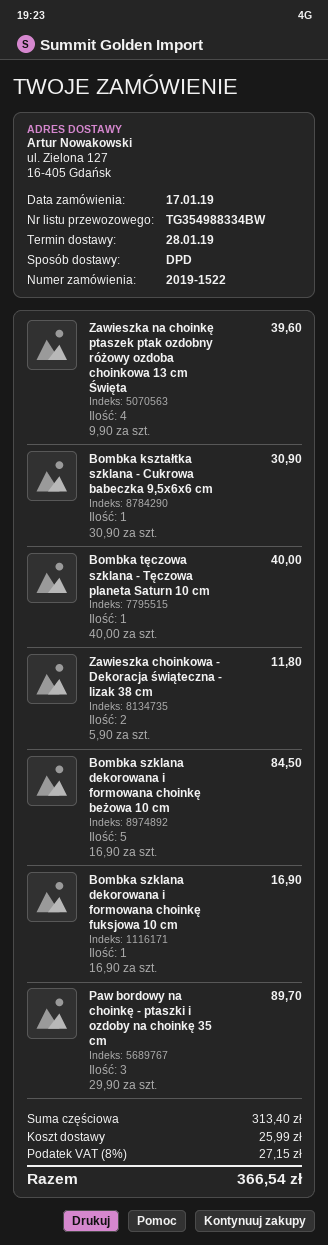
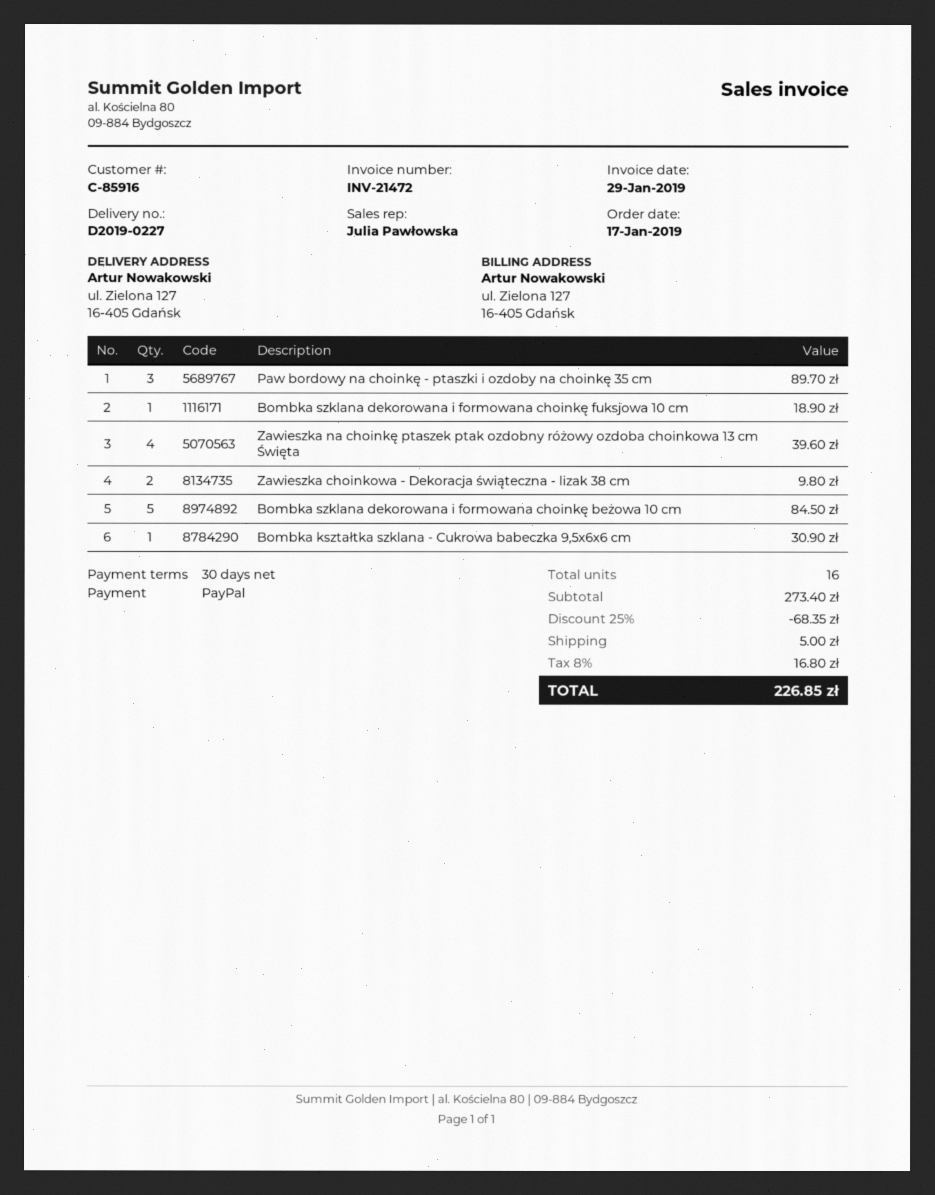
Bombka tęczowa szklana - Tęczowa planeta Saturn 10 cm: 1 for 40.00 -> none
Zawieszka choinkowa - Dekoracja świąteczna - lizak 38 cm: 2 for 11.80 -> 2 for 9.80
Bombka szklana dekorowana i formowana choinkę fuksjowa 10 cm: 1 for 16.90 -> 1 for 18.90
subtotal: 313.40 -> 273.40
discount: none -> 25% = 68.35
shipping: 25.99 -> 5.00
tax: 8% = 27.15 -> 8% = 16.80
total: 366.54 -> 226.85

